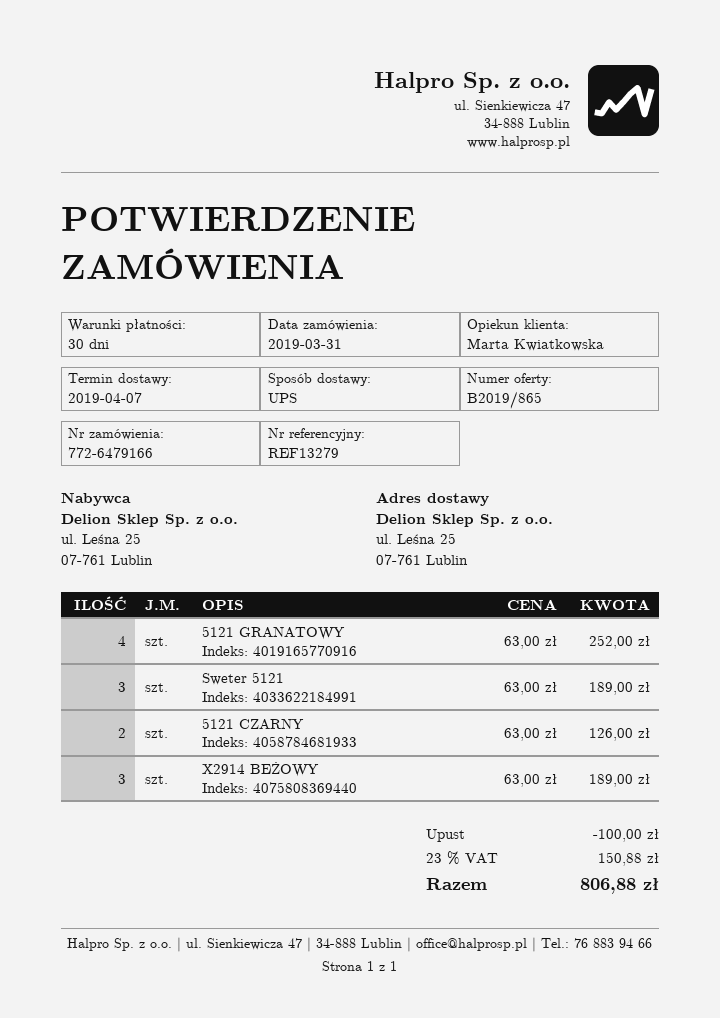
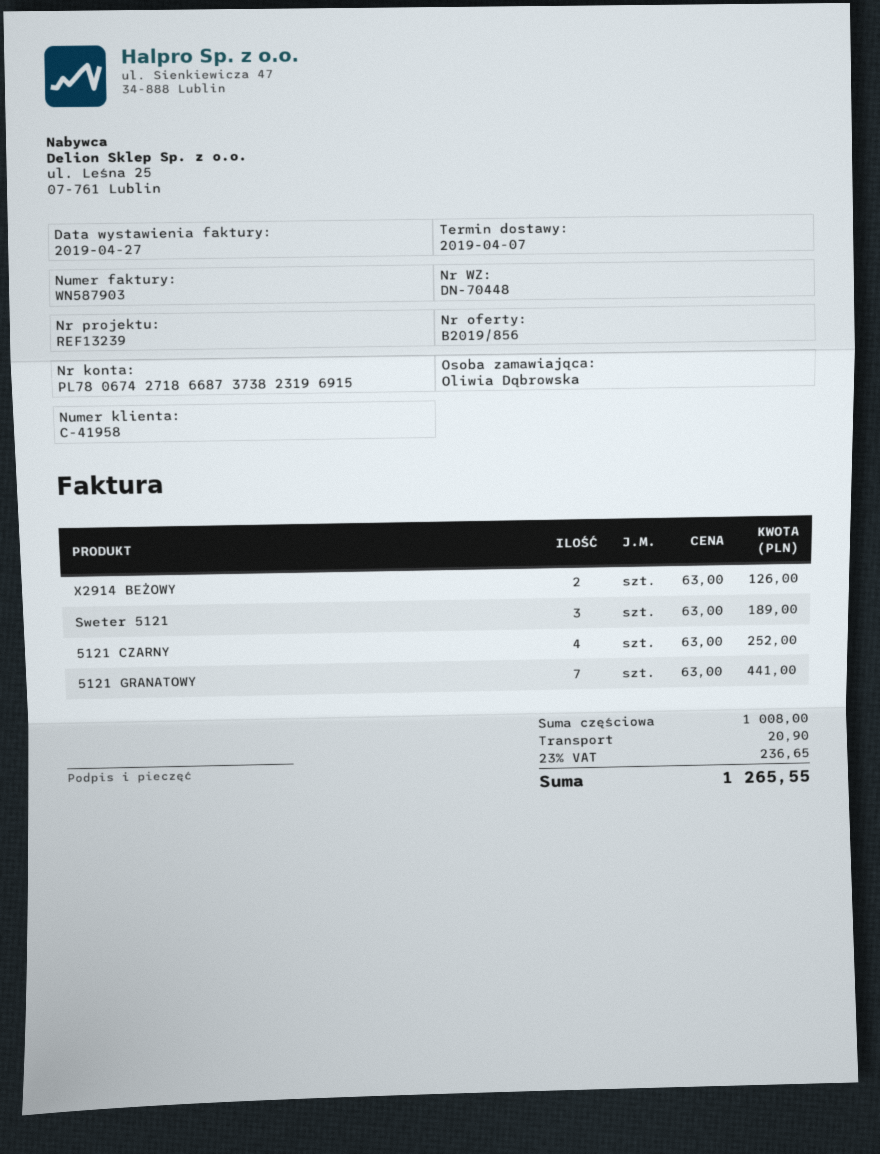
quote number: B2019/865 -> B2019/856
reference: REF13279 -> REF13239
5121 GRANATOWY: 4 x 63.00 = 252.00 -> 7 x 63.00 = 441.00
5121 CZARNY: 2 x 63.00 = 126.00 -> 4 x 63.00 = 252.00
X2914 BEŻOWY: 3 x 63.00 = 189.00 -> 2 x 63.00 = 126.00
discount: 100.00 -> none
shipping: none -> 20.90
tax: 23% = 150.88 -> 23% = 236.65
total: 806.88 -> 1265.55

